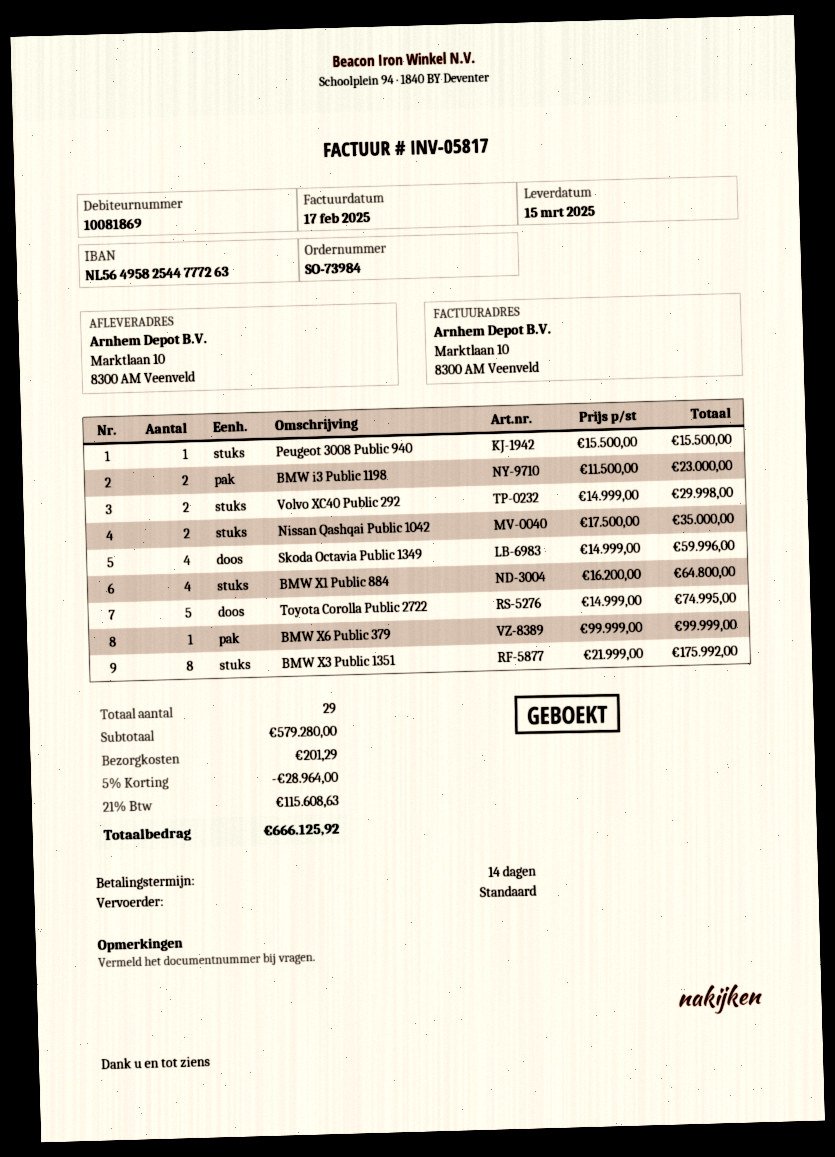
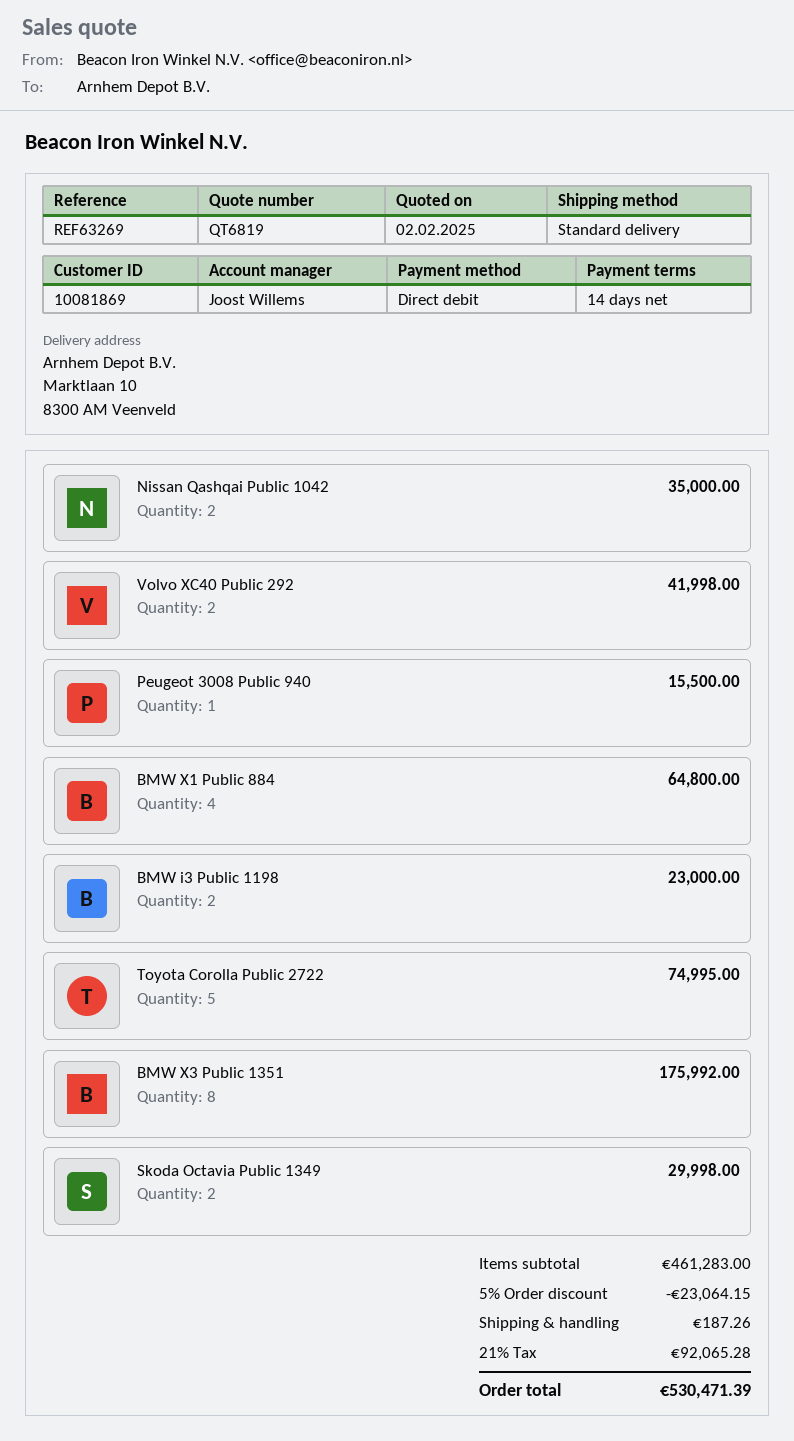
Volvo XC40 Public 292: 2 for 29998.00 -> 2 for 41998.00
Skoda Octavia Public 1349: 4 for 59996.00 -> 2 for 29998.00
BMW X6 Public 379: 1 for 99999.00 -> none
subtotal: 579280.00 -> 461283.00
discount: 5% = 28964.00 -> 5% = 23064.15
shipping: 201.29 -> 187.26
tax: 21% = 115608.63 -> 21% = 92065.28
total: 666125.92 -> 530471.39

